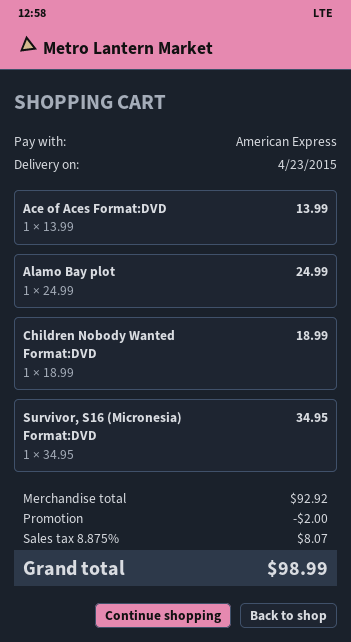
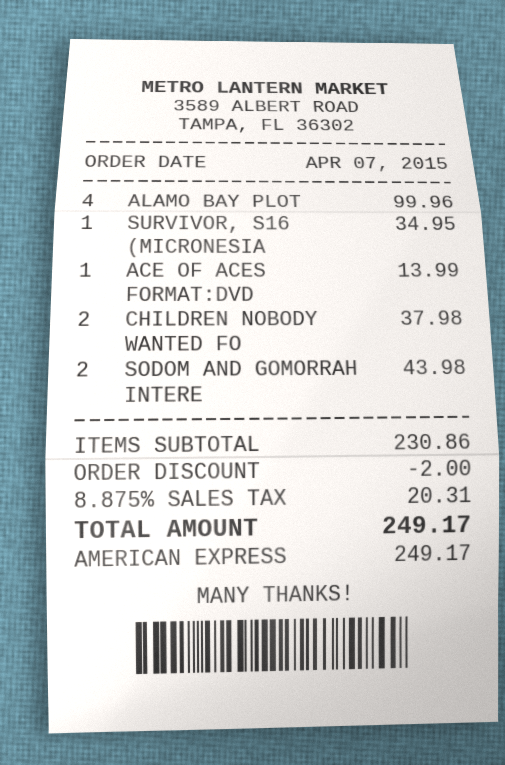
Alamo Bay plot: 1 for 24.99 -> 4 for 99.96
Children Nobody Wanted Format:DVD: 1 for 18.99 -> 2 for 37.98
SODOM AND GOMORRAH INTERE: none -> 2 for 43.98
subtotal: 92.92 -> 230.86
tax: 8.875% = 8.07 -> 8.875% = 20.31
total: 98.99 -> 249.17

